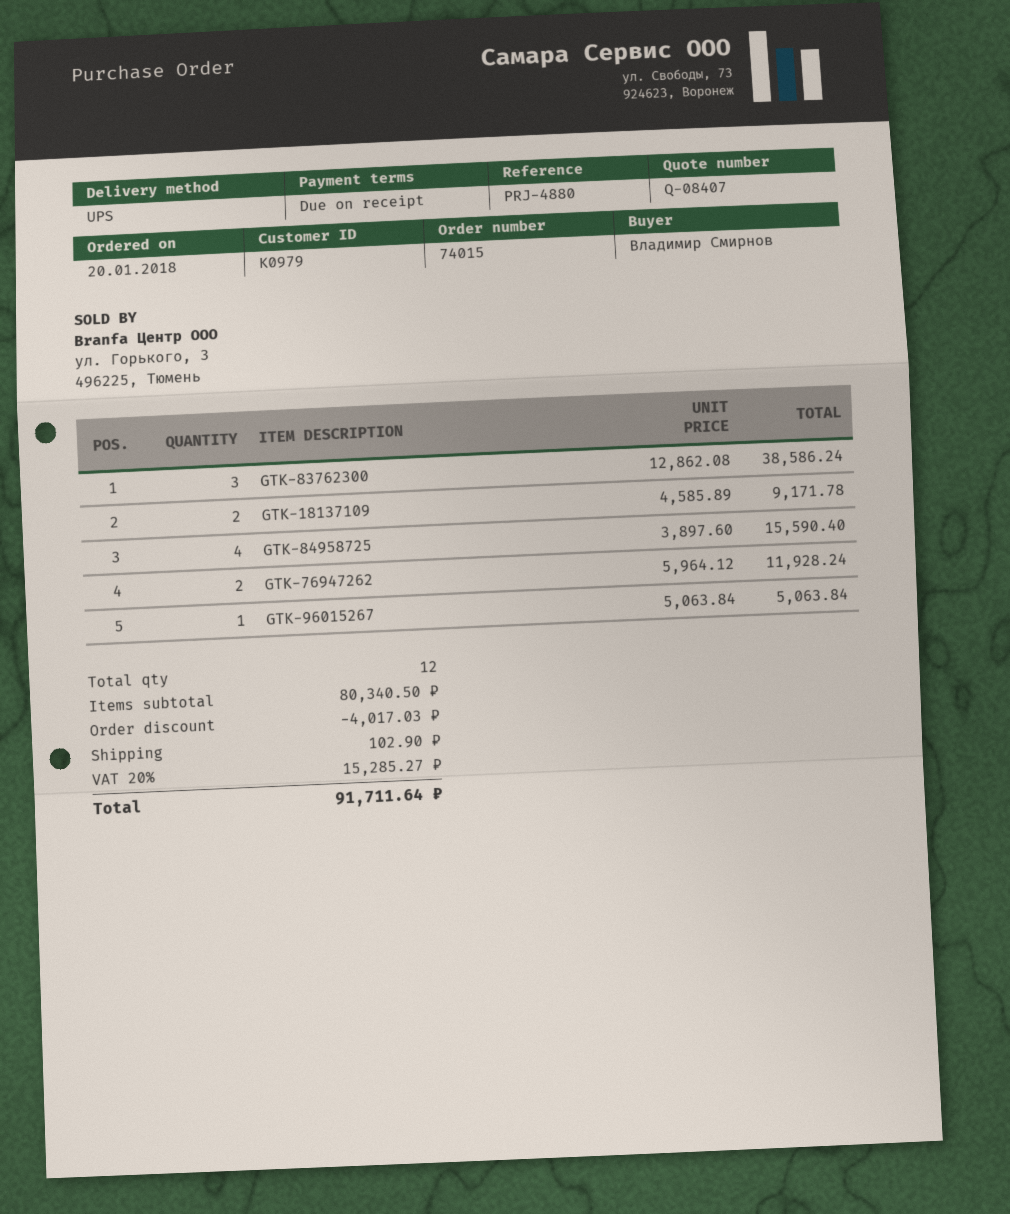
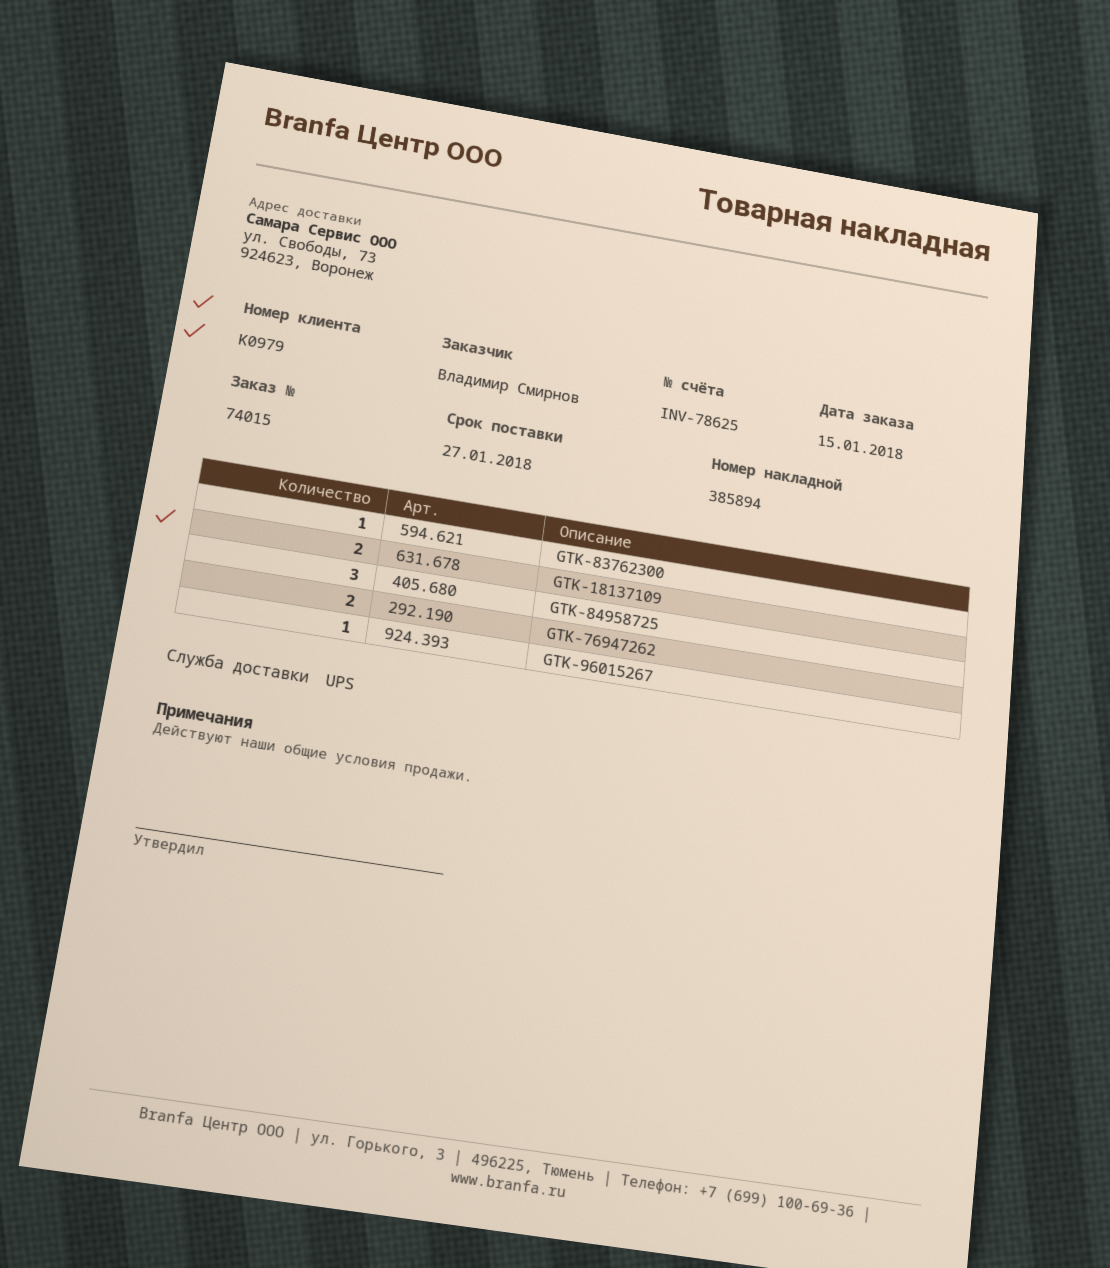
order date: 2018-01-20 -> 2018-01-15
GTK-83762300: 3 -> 1
GTK-84958725: 4 -> 3

